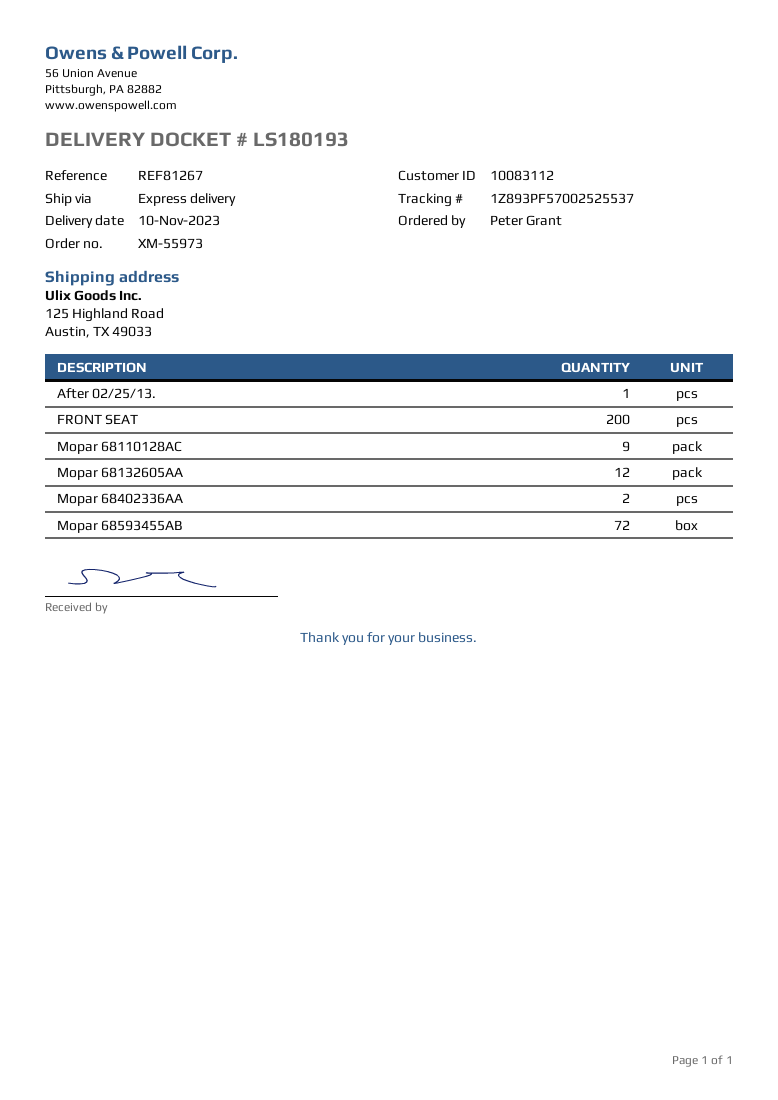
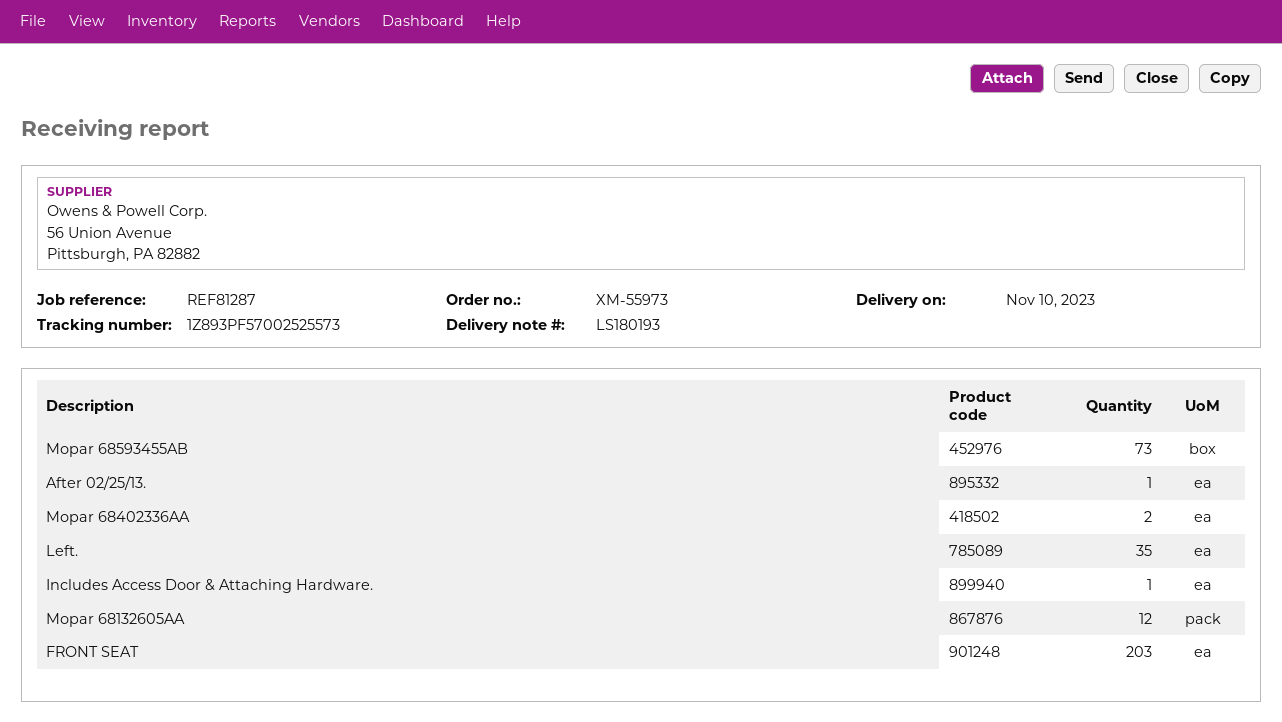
reference: REF81267 -> REF81287
tracking number: 1Z893PF57002525537 -> 1Z893PF57002525573
FRONT SEAT: 200 -> 203
Mopar 68110128AC: 9 -> none
Mopar 68593455AB: 72 -> 73
Left.: none -> 35
Includes Access Door & Attaching Hardware.: none -> 1

